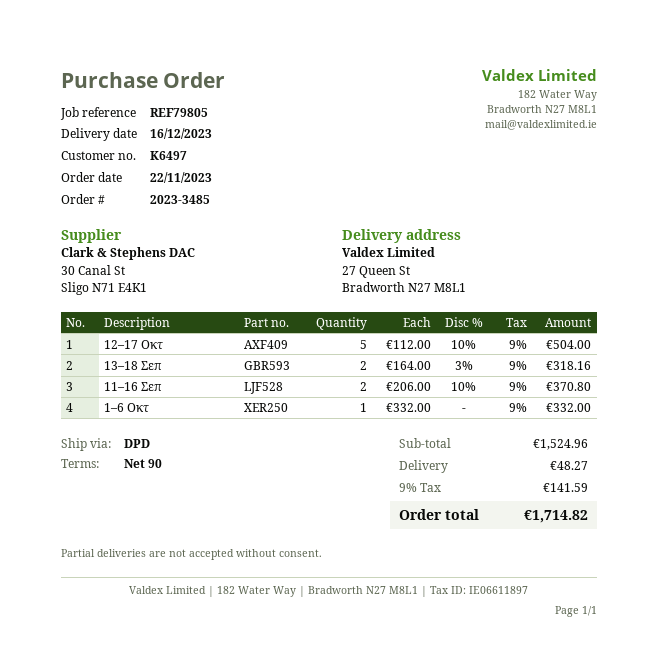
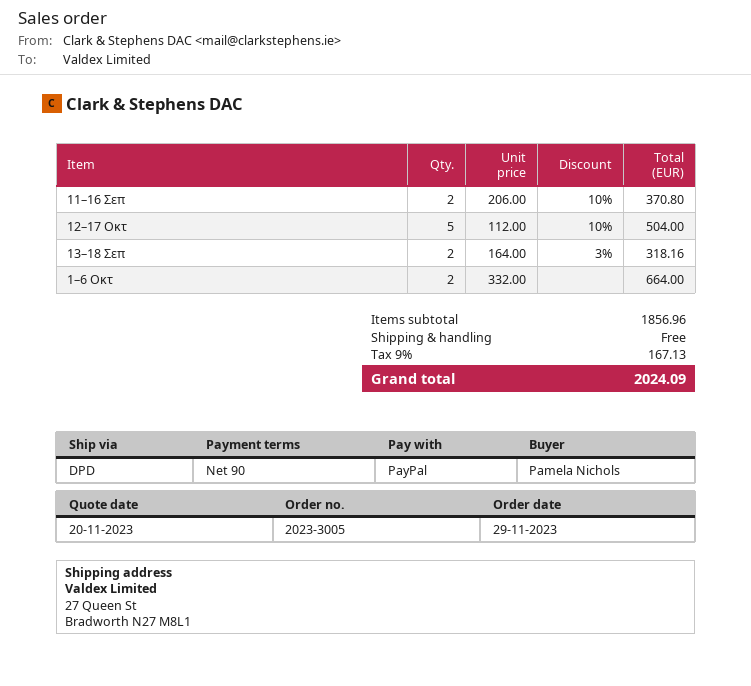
order number: 2023-3485 -> 2023-3005
order date: 2023-11-22 -> 2023-11-29
1–6 Οκτ: 1 x 332.00 = 332.00 -> 2 x 332.00 = 664.00
subtotal: 1524.96 -> 1856.96
shipping: 48.27 -> 0.00
tax: 9% = 141.59 -> 9% = 167.13
total: 1714.82 -> 2024.09

